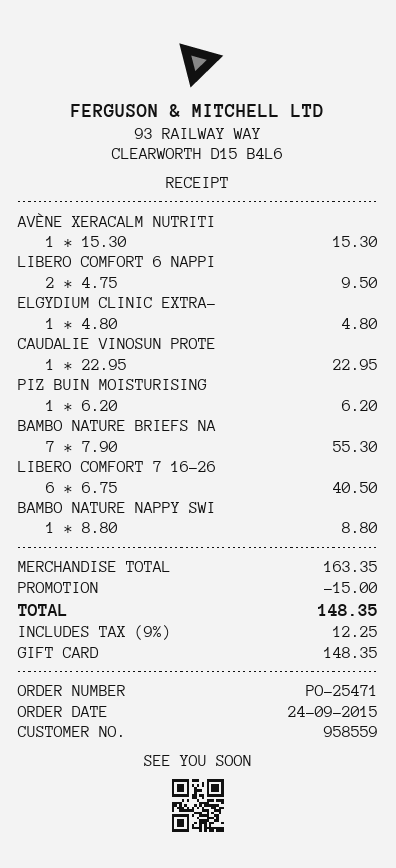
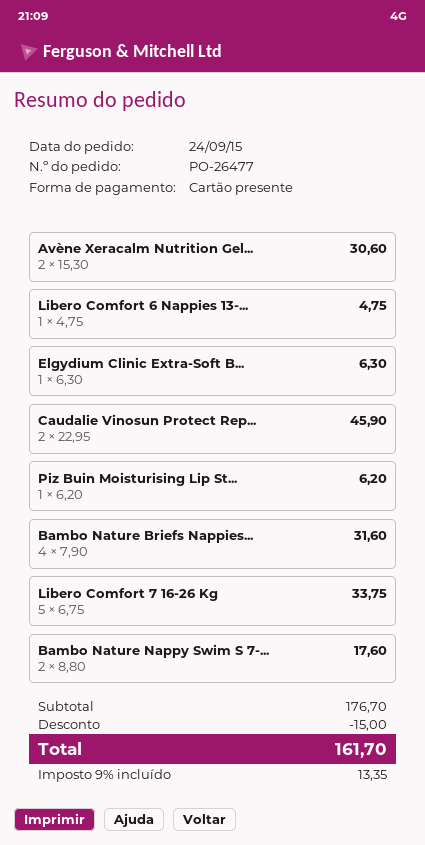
order number: PO-25471 -> PO-26477
AVÈNE XERACALM NUTRITI: 1 x 15.30 = 15.30 -> 2 x 15.30 = 30.60
LIBERO COMFORT 6 NAPPI: 2 x 4.75 = 9.50 -> 1 x 4.75 = 4.75
ELGYDIUM CLINIC EXTRA-: 1 x 4.80 = 4.80 -> 1 x 6.30 = 6.30
CAUDALIE VINOSUN PROTE: 1 x 22.95 = 22.95 -> 2 x 22.95 = 45.90
BAMBO NATURE BRIEFS NA: 7 x 7.90 = 55.30 -> 4 x 7.90 = 31.60
LIBERO COMFORT 7 16-26: 6 x 6.75 = 40.50 -> 5 x 6.75 = 33.75
BAMBO NATURE NAPPY SWI: 1 x 8.80 = 8.80 -> 2 x 8.80 = 17.60
subtotal: 163.35 -> 176.70
tax: 9% = 12.25 -> 9% = 13.35
total: 148.35 -> 161.70

